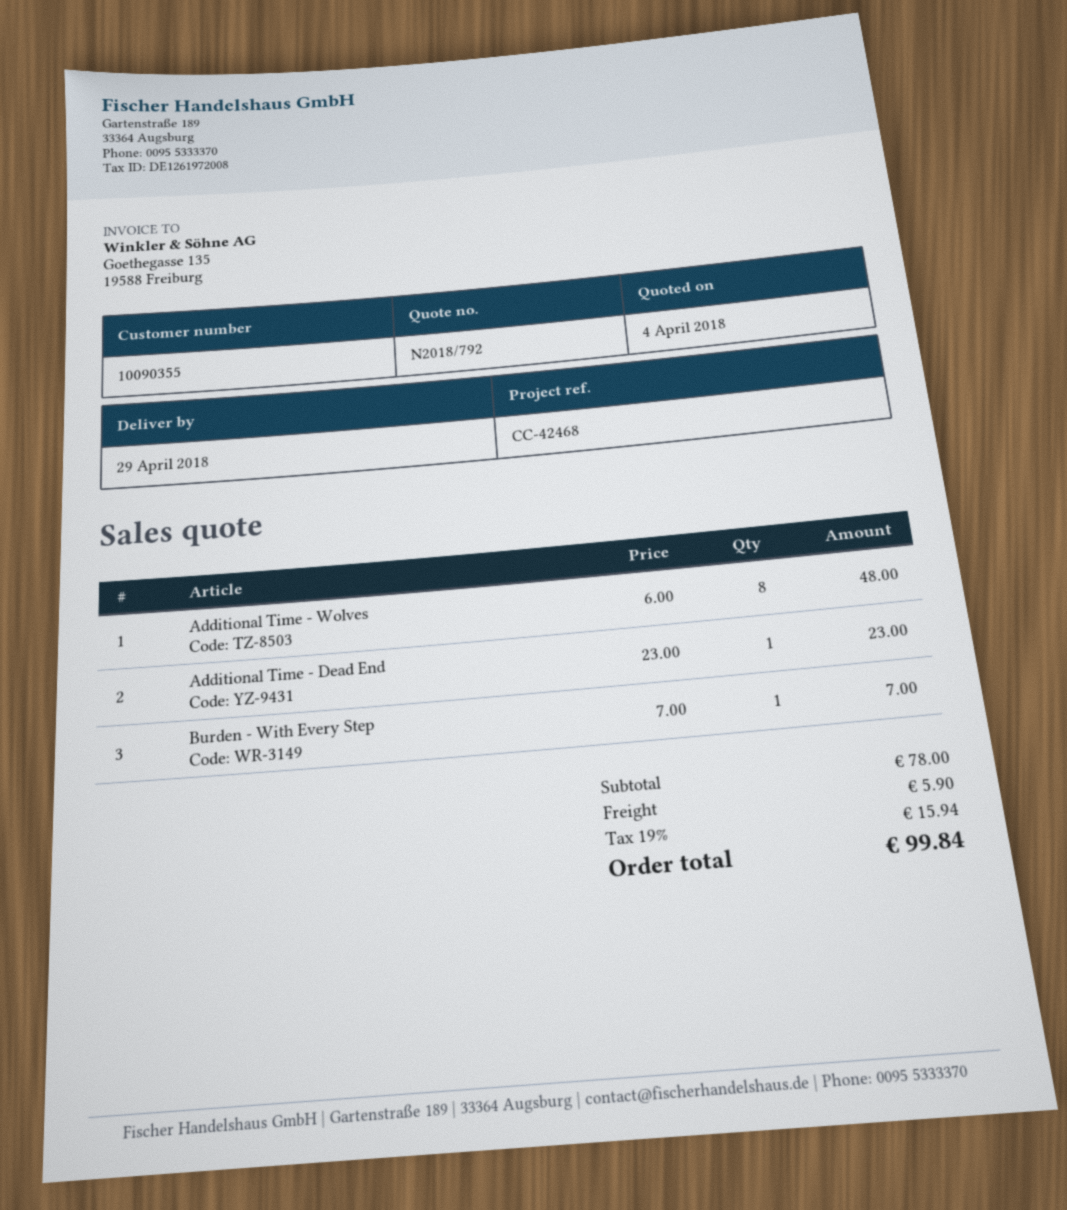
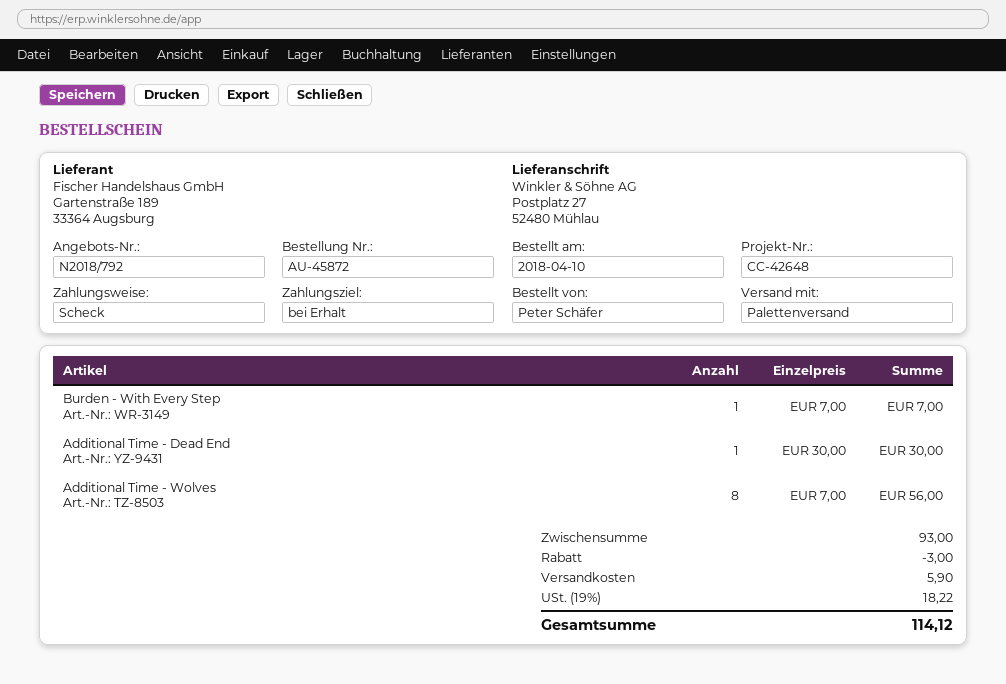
reference: CC-42468 -> CC-42648
Additional Time - Wolves: 8 x 6.00 = 48.00 -> 8 x 7.00 = 56.00
Additional Time - Dead End: 1 x 23.00 = 23.00 -> 1 x 30.00 = 30.00
subtotal: 78.00 -> 93.00
discount: none -> 3.00
tax: 19% = 15.94 -> 19% = 18.22
total: 99.84 -> 114.12

